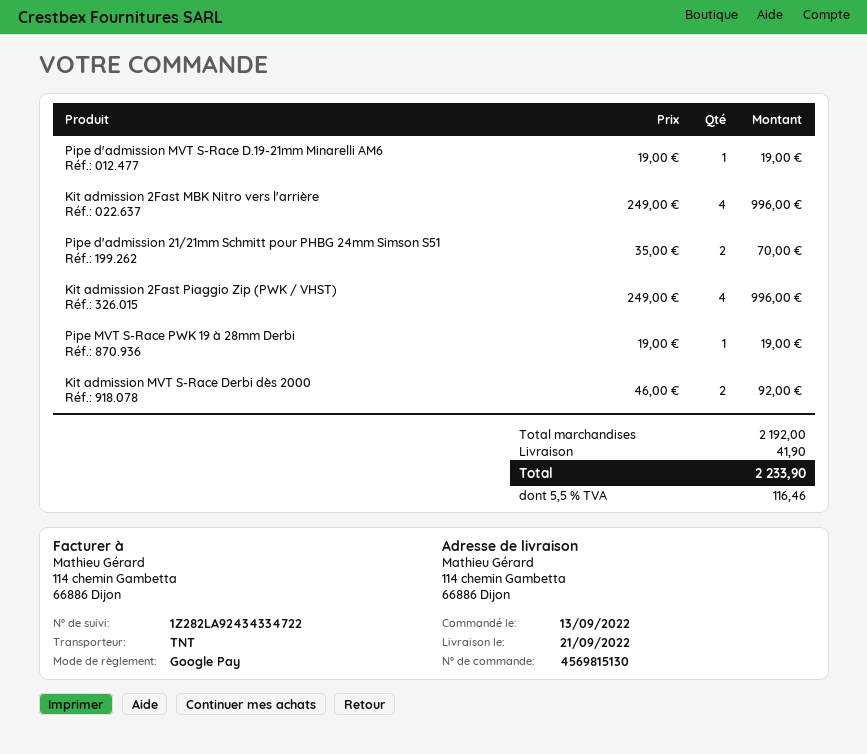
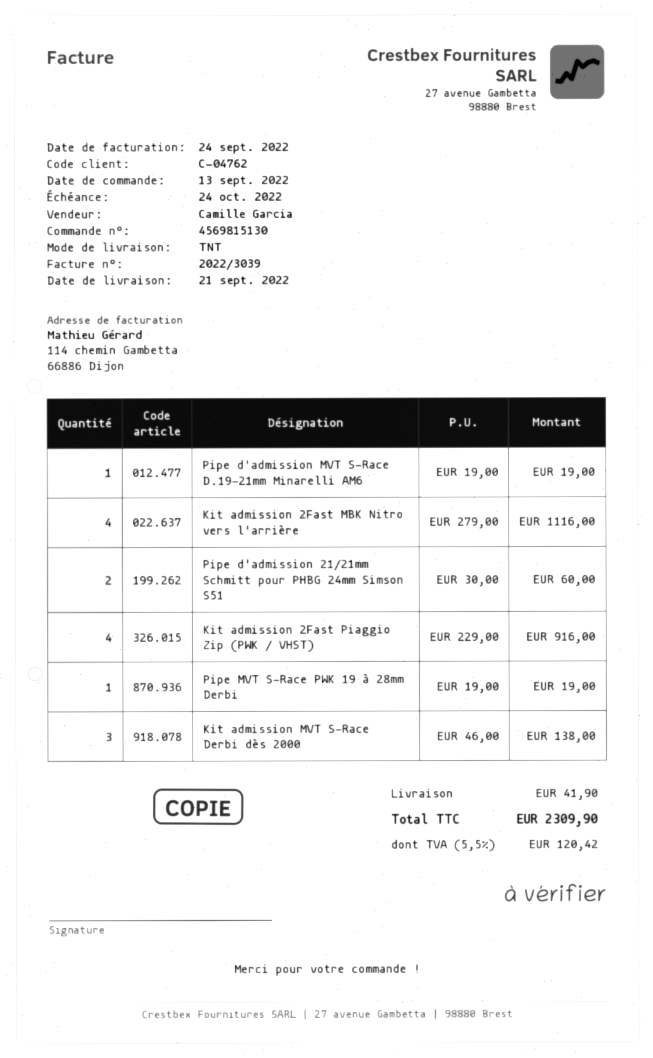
Kit admission 2Fast MBK Nitro vers l'arrière: 4 x 249.00 = 996.00 -> 4 x 279.00 = 1116.00
Pipe d'admission 21/21mm Schmitt pour PHBG 24mm Simson S51: 2 x 35.00 = 70.00 -> 2 x 30.00 = 60.00
Kit admission 2Fast Piaggio Zip (PWK / VHST): 4 x 249.00 = 996.00 -> 4 x 229.00 = 916.00
Kit admission MVT S-Race Derbi dès 2000: 2 x 46.00 = 92.00 -> 3 x 46.00 = 138.00
tax: 5.5% = 116.46 -> 5.5% = 120.42
total: 2233.90 -> 2309.90

